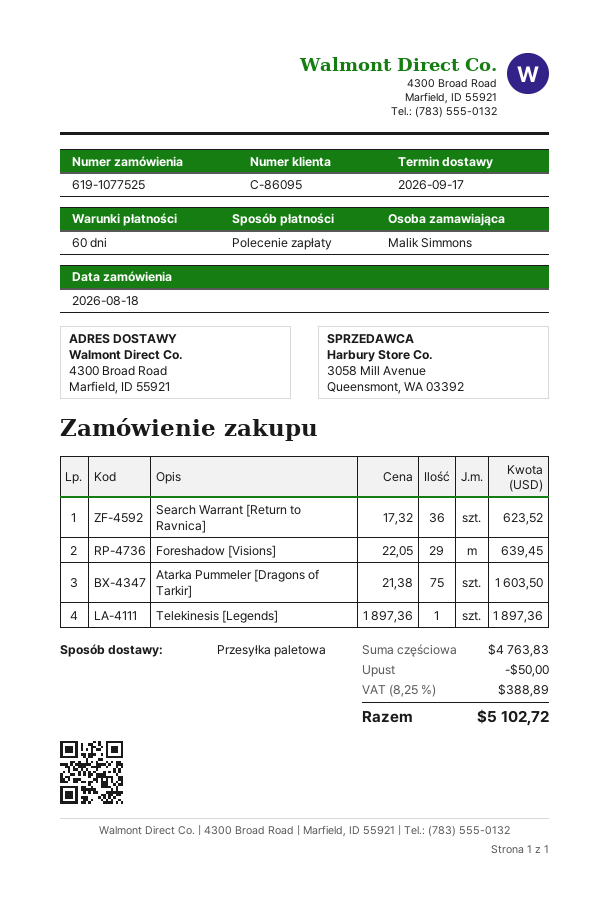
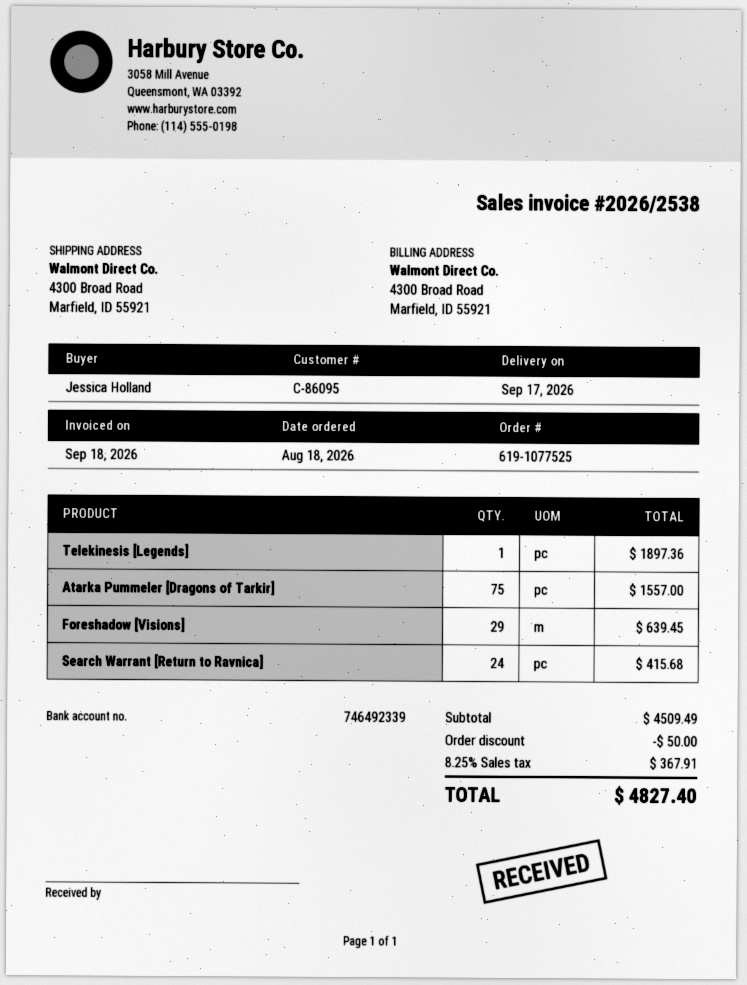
ordered by: Malik Simmons -> Jessica Holland
Search Warrant [Return to Ravnica]: 36 for 623.52 -> 24 for 415.68
Atarka Pummeler [Dragons of Tarkir]: 75 for 1603.50 -> 75 for 1557.00
subtotal: 4763.83 -> 4509.49
tax: 8.25% = 388.89 -> 8.25% = 367.91
total: 5102.72 -> 4827.40

